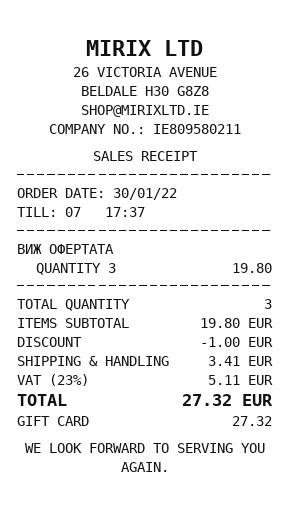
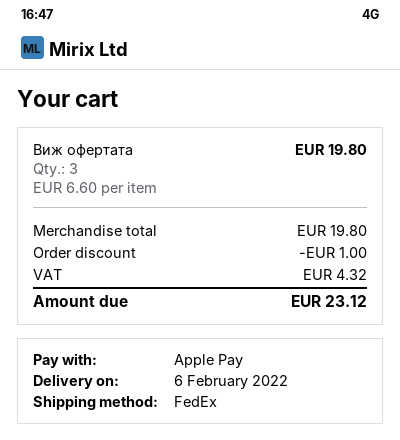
payment method: gift card -> Apple Pay
shipping: 3.41 -> none
tax: 5.11 -> 4.32
total: 27.32 -> 23.12

